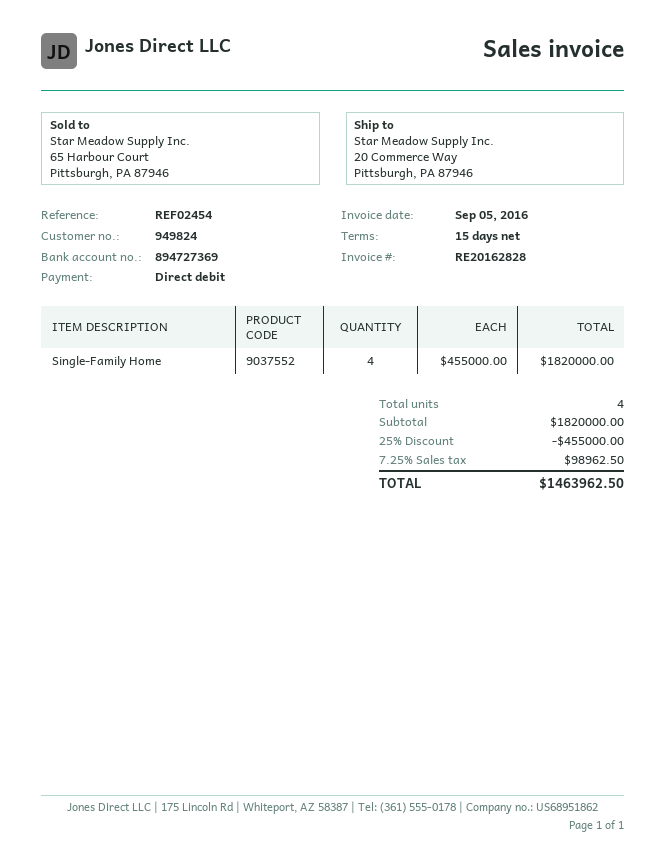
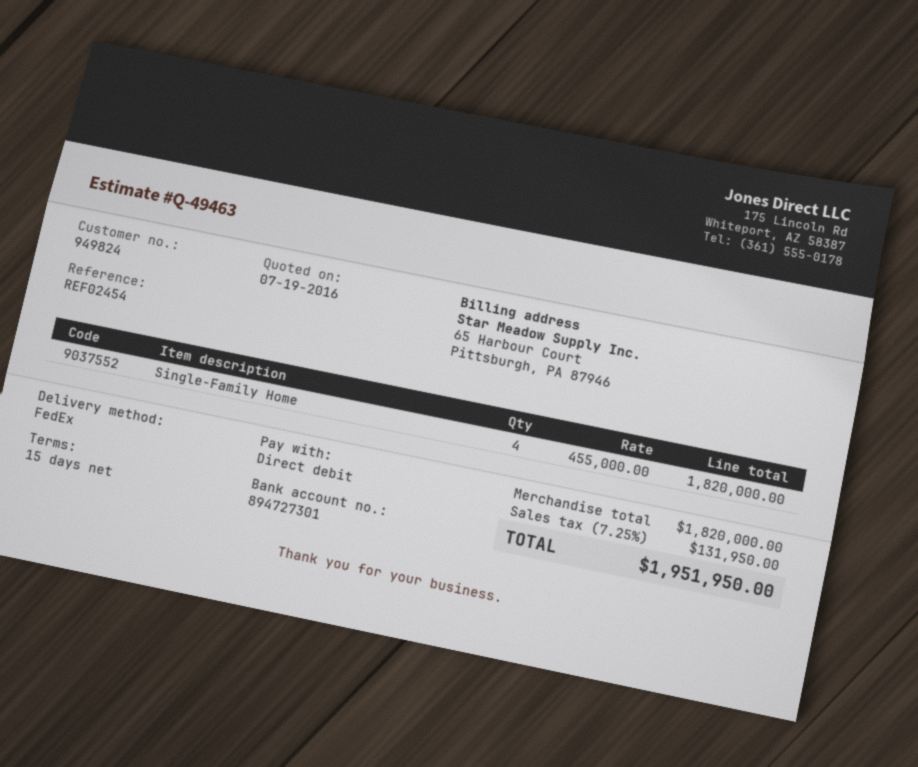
bank account: 894727369 -> 894727301
discount: 25% = 455000.00 -> none
tax: 7.25% = 98962.50 -> 7.25% = 131950.00
total: 1463962.50 -> 1951950.00

